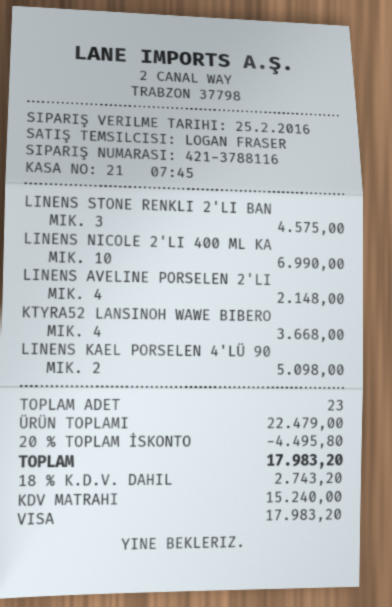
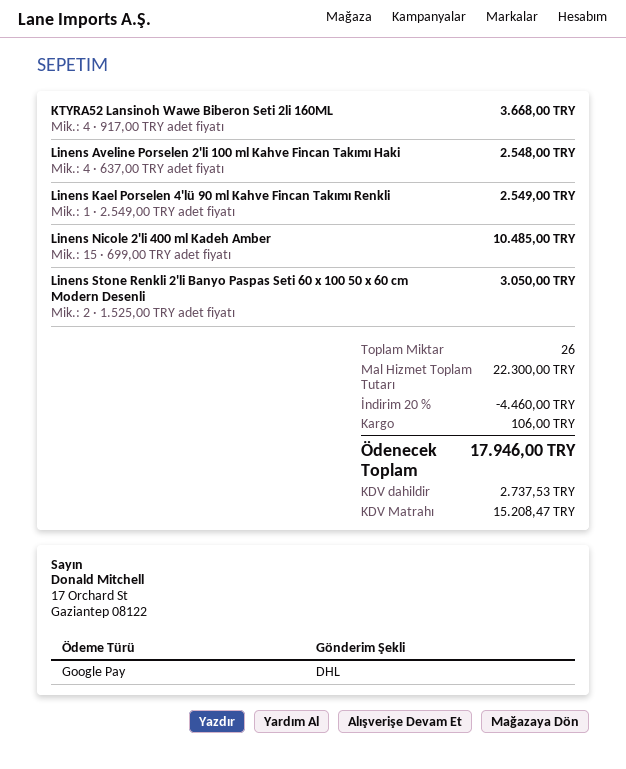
payment method: Visa -> Google Pay
LINENS STONE RENKLI 2'LI BAN: 3 for 4575.00 -> 2 for 3050.00
LINENS NICOLE 2'LI 400 ML KA: 10 for 6990.00 -> 15 for 10485.00
LINENS AVELINE PORSELEN 2'LI: 4 for 2148.00 -> 4 for 2548.00
LINENS KAEL PORSELEN 4'LÜ 90: 2 for 5098.00 -> 1 for 2549.00
total quantity: 23 -> 26
subtotal: 22479.00 -> 22300.00
discount: 20% = 4495.80 -> 20% = 4460.00
shipping: none -> 106.00
net: 15240.00 -> 15208.47
tax: 2743.20 -> 2737.53
total: 17983.20 -> 17946.00

